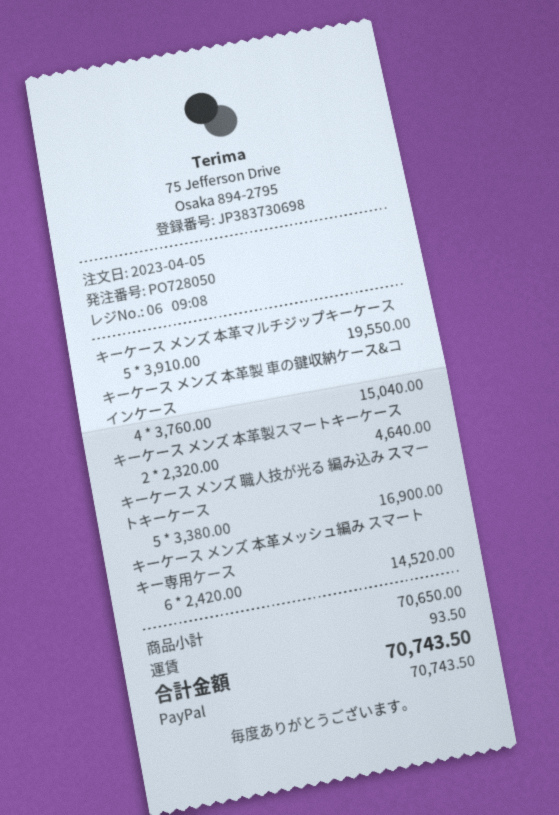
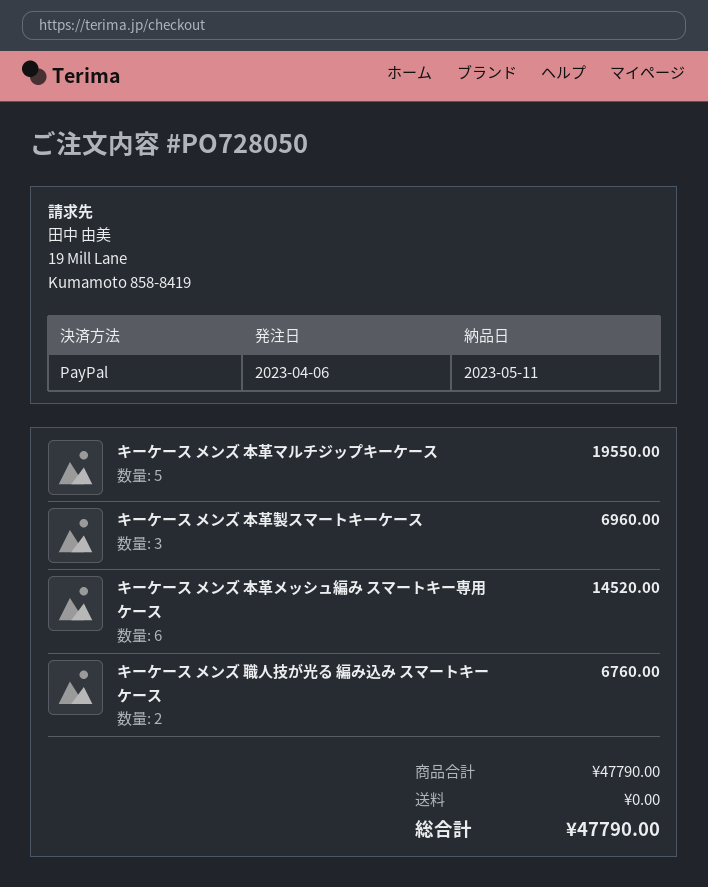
order date: 2023-04-05 -> 2023-04-06
キーケース メンズ 本革製 車の鍵収納ケース&コインケース: 4 for 15040.00 -> none
キーケース メンズ 本革製スマートキーケース: 2 for 4640.00 -> 3 for 6960.00
キーケース メンズ 職人技が光る 編み込み スマートキーケース: 5 for 16900.00 -> 2 for 6760.00
subtotal: 70650.00 -> 47790.00
shipping: 93.50 -> 0.00
total: 70743.50 -> 47790.00

